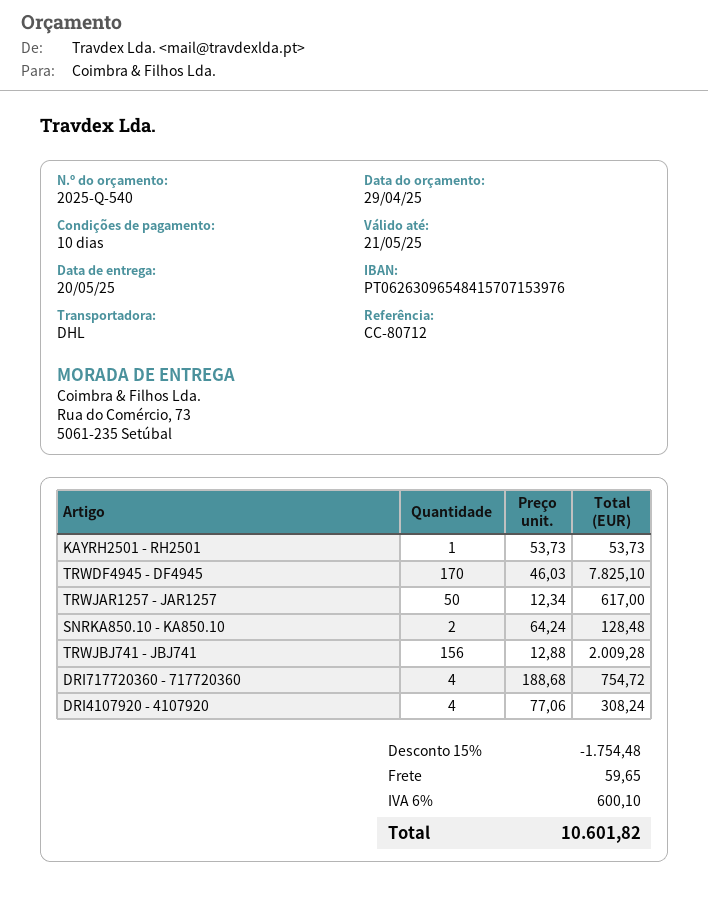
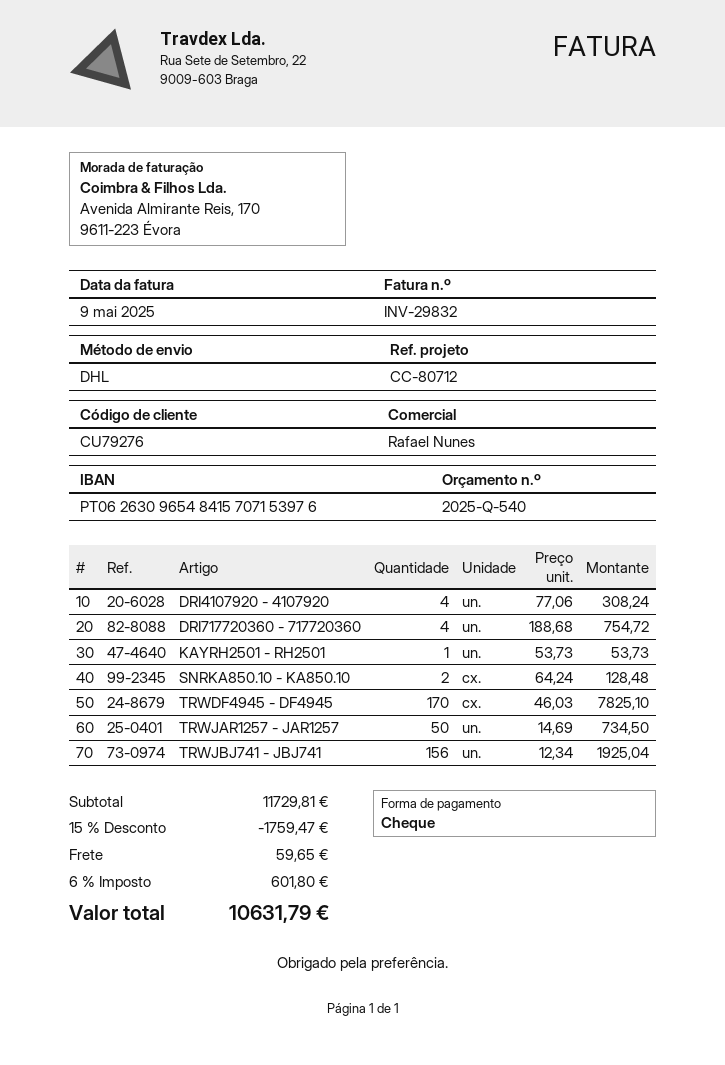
TRWJAR1257 - JAR1257: 50 x 12.34 = 617.00 -> 50 x 14.69 = 734.50
TRWJBJ741 - JBJ741: 156 x 12.88 = 2009.28 -> 156 x 12.34 = 1925.04
discount: 15% = 1754.48 -> 15% = 1759.47
tax: 6% = 600.10 -> 6% = 601.80
total: 10601.82 -> 10631.79

